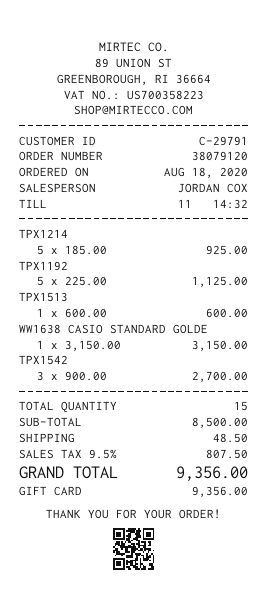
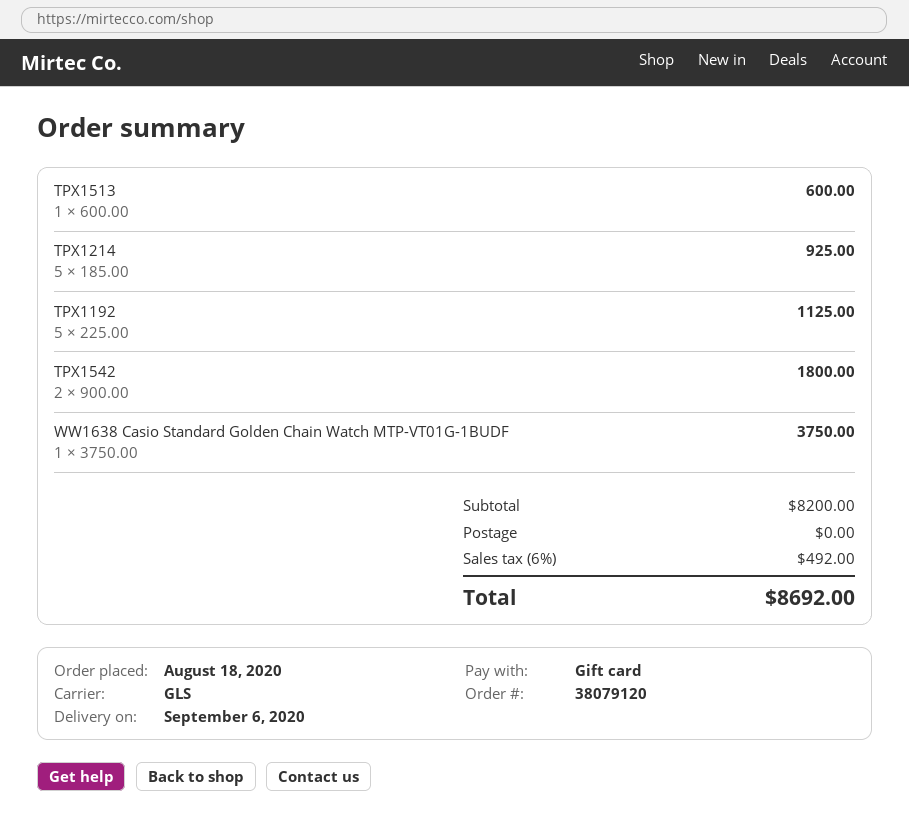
WW1638 CASIO STANDARD GOLDE: 1 x 3150.00 = 3150.00 -> 1 x 3750.00 = 3750.00
TPX1542: 3 x 900.00 = 2700.00 -> 2 x 900.00 = 1800.00
subtotal: 8500.00 -> 8200.00
shipping: 48.50 -> 0.00
tax: 9.5% = 807.50 -> 6% = 492.00
total: 9356.00 -> 8692.00

